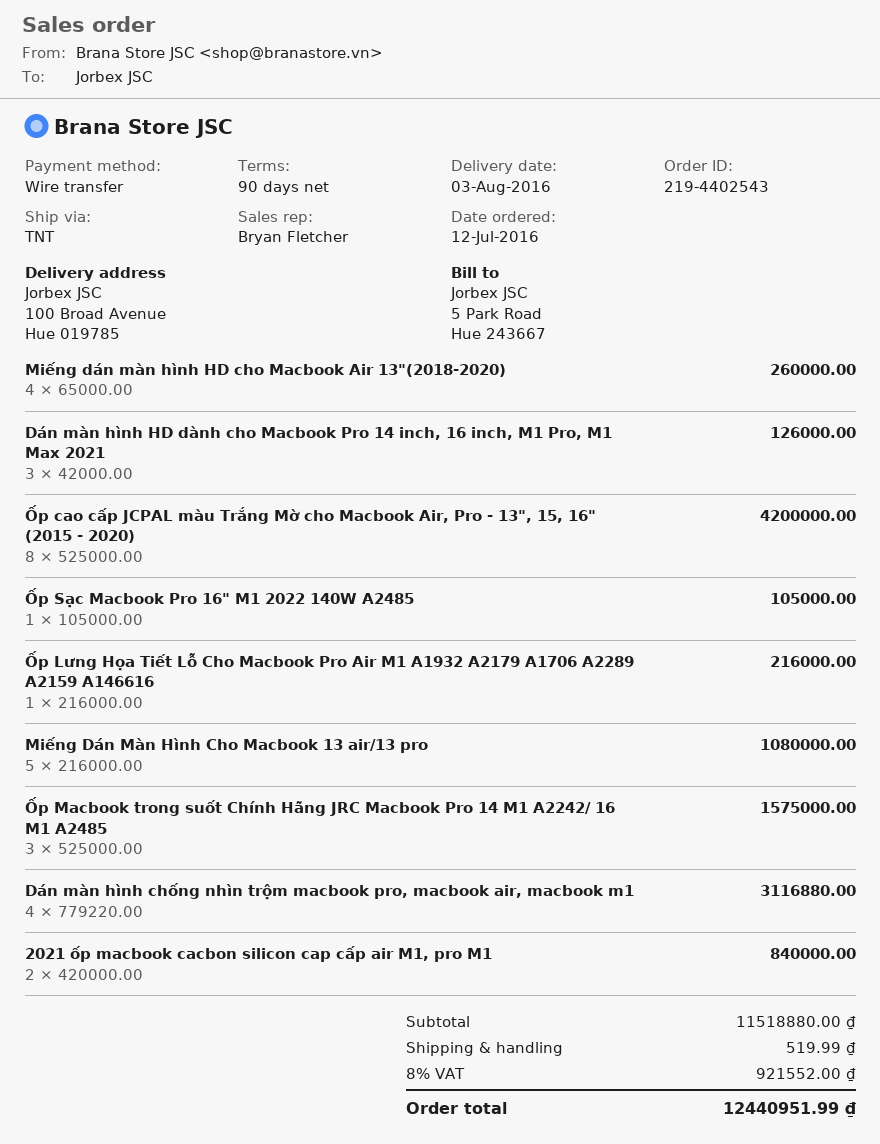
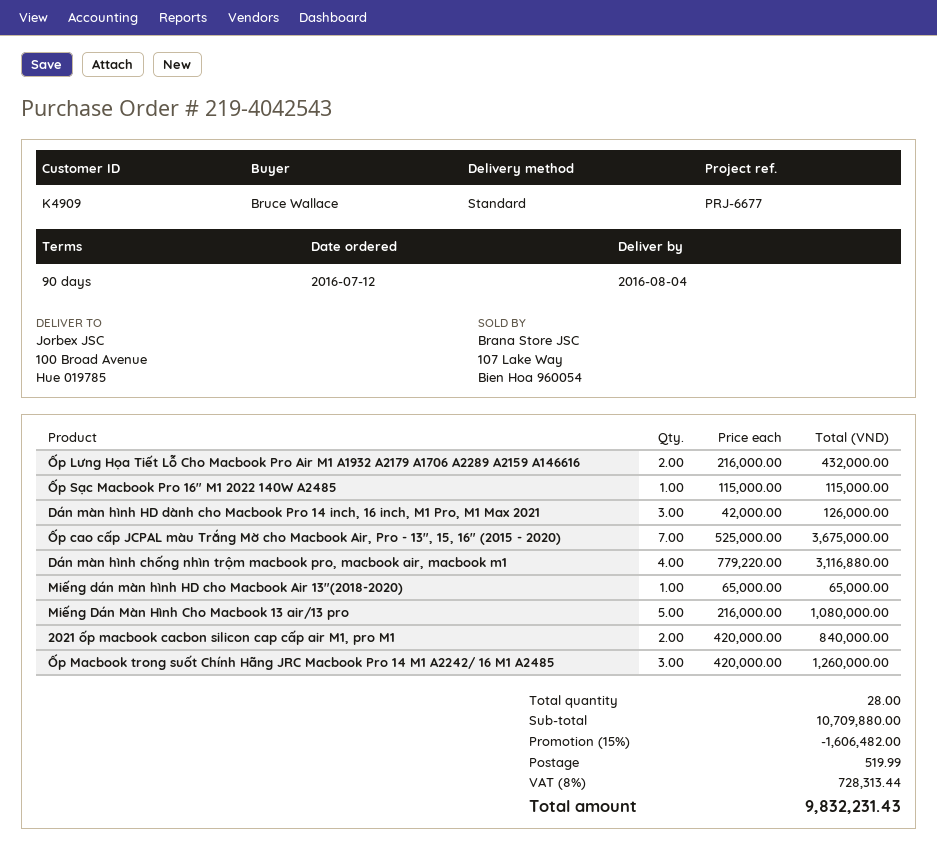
order number: 219-4402543 -> 219-4042543
delivery date: 2016-08-03 -> 2016-08-04
shipping method: TNT -> standard
Miếng dán màn hình HD cho Macbook Air 13"(2018-2020): 4 x 65000.00 = 260000.00 -> 1 x 65000.00 = 65000.00
Ốp cao cấp JCPAL màu Trắng Mờ cho Macbook Air, Pro - 13", 15, 16" (2015 - 2020): 8 x 525000.00 = 4200000.00 -> 7 x 525000.00 = 3675000.00
Ốp Sạc Macbook Pro 16" M1 2022 140W A2485: 1 x 105000.00 = 105000.00 -> 1 x 115000.00 = 115000.00
Ốp Lưng Họa Tiết Lỗ Cho Macbook Pro Air M1 A1932 A2179 A1706 A2289 A2159 A146616: 1 x 216000.00 = 216000.00 -> 2 x 216000.00 = 432000.00
Ốp Macbook trong suốt Chính Hãng JRC Macbook Pro 14 M1 A2242/ 16 M1 A2485: 3 x 525000.00 = 1575000.00 -> 3 x 420000.00 = 1260000.00
subtotal: 11518880.00 -> 10709880.00
discount: none -> 15% = 1606482.00
tax: 8% = 921552.00 -> 8% = 728313.44
total: 12440951.99 -> 9832231.43

